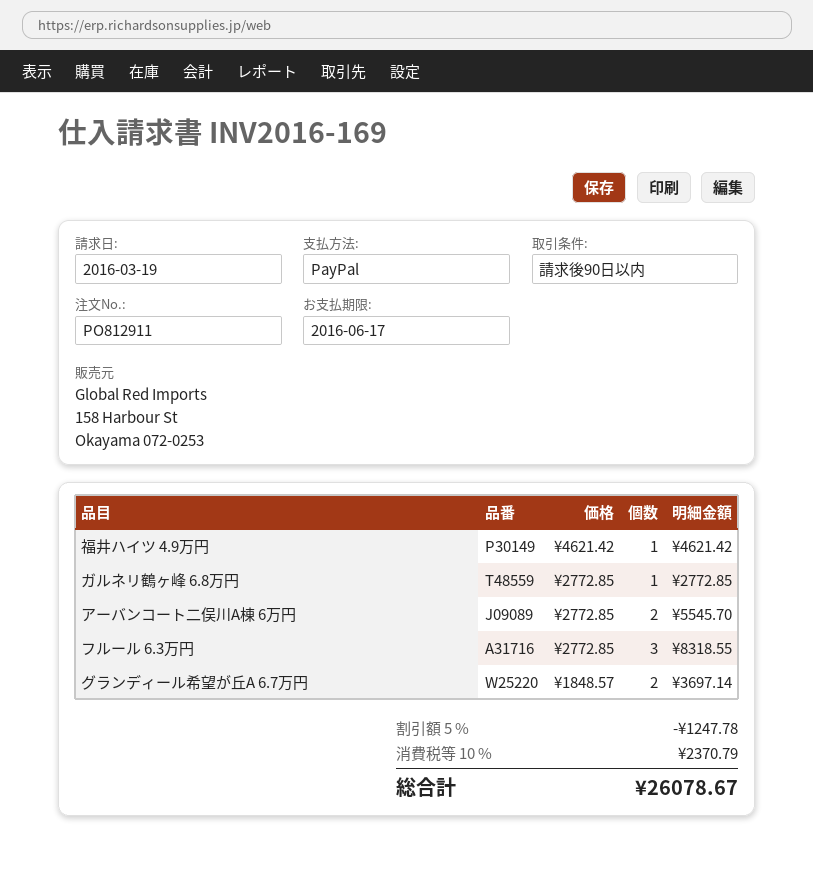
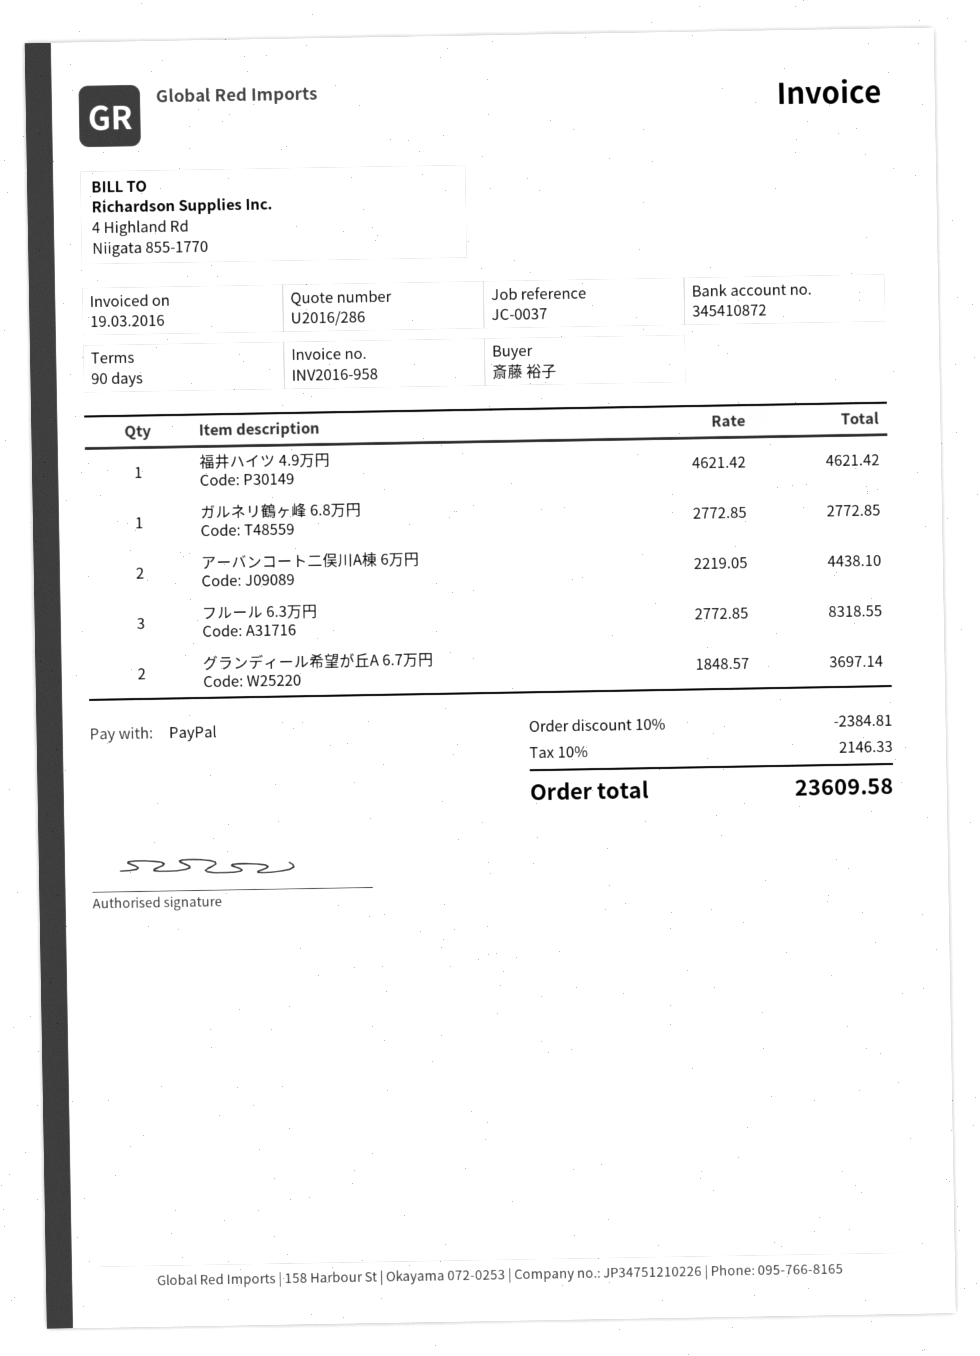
invoice number: INV2016-169 -> INV2016-958
アーバンコート二俣川A棟 6万円: 2 x 2772.85 = 5545.70 -> 2 x 2219.05 = 4438.10
discount: 5% = 1247.78 -> 10% = 2384.81
tax: 10% = 2370.79 -> 10% = 2146.33
total: 26078.67 -> 23609.58

